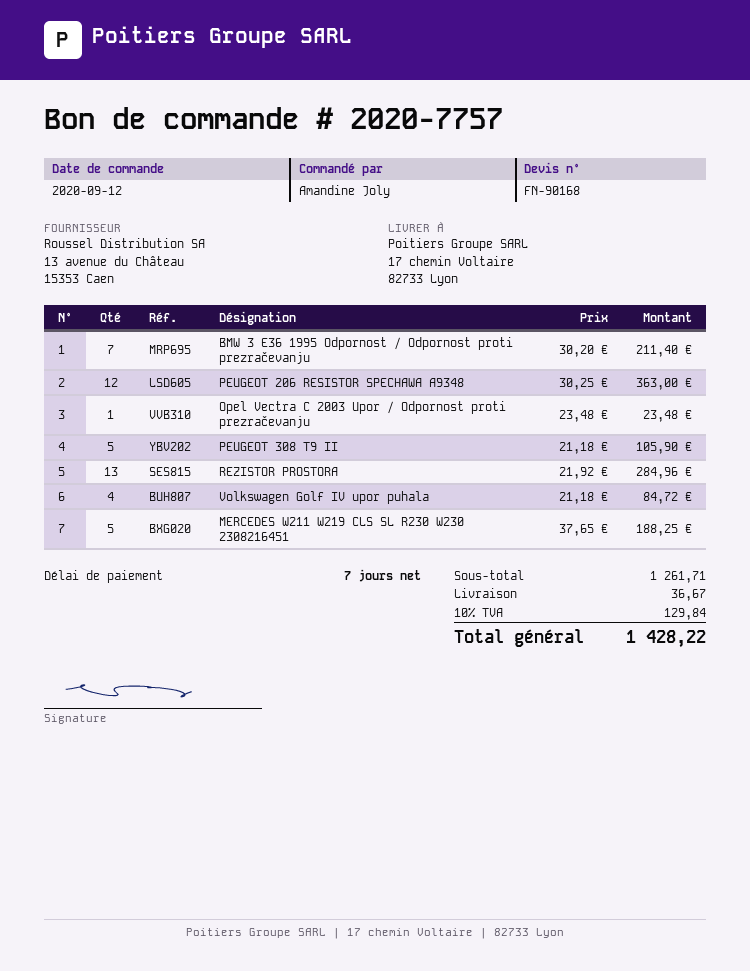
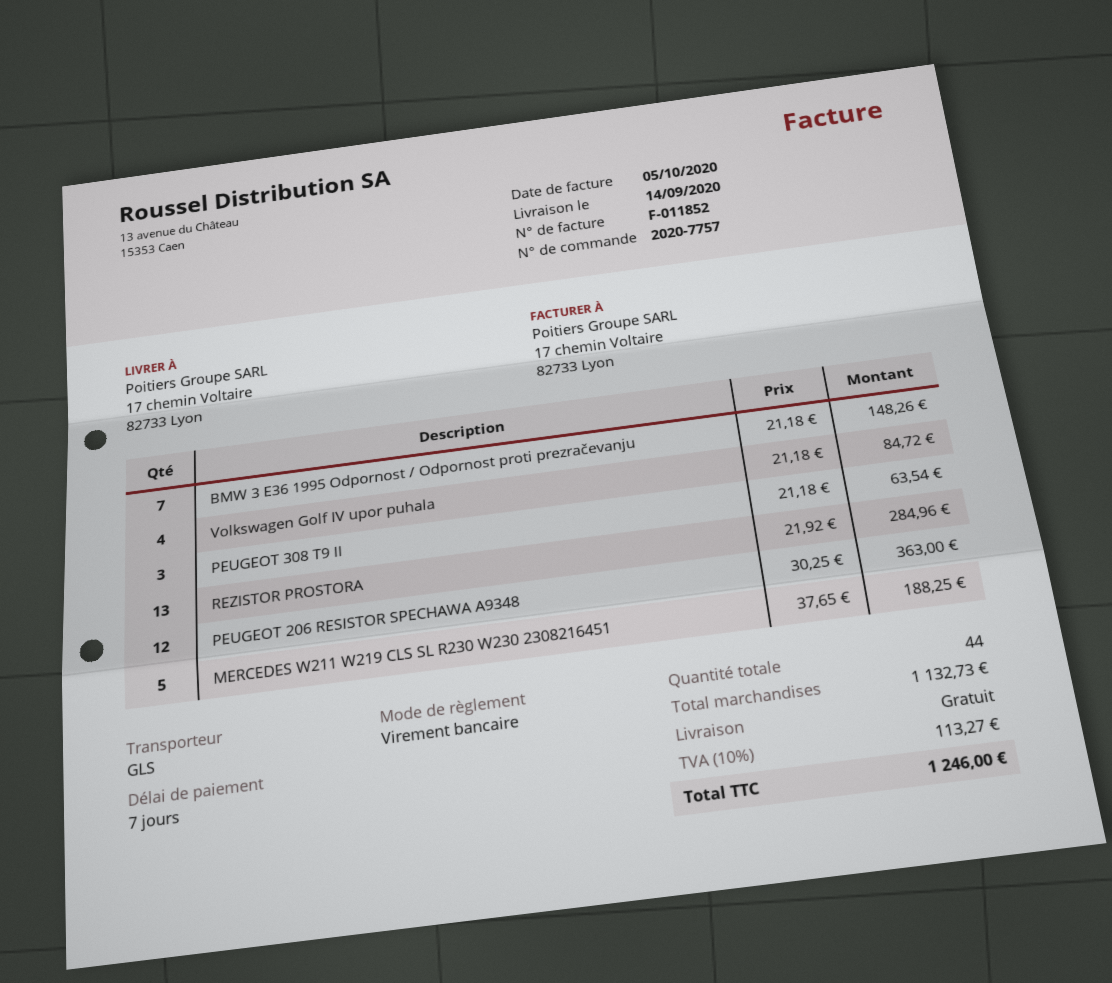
BMW 3 E36 1995 Odpornost / Odpornost proti prezračevanju: 7 x 30.20 = 211.40 -> 7 x 21.18 = 148.26
Opel Vectra C 2003 Upor / Odpornost proti prezračevanju: 1 x 23.48 = 23.48 -> none
PEUGEOT 308 T9 II: 5 x 21.18 = 105.90 -> 3 x 21.18 = 63.54
subtotal: 1261.71 -> 1132.73
shipping: 36.67 -> 0.00
tax: 10% = 129.84 -> 10% = 113.27
total: 1428.22 -> 1246.00

